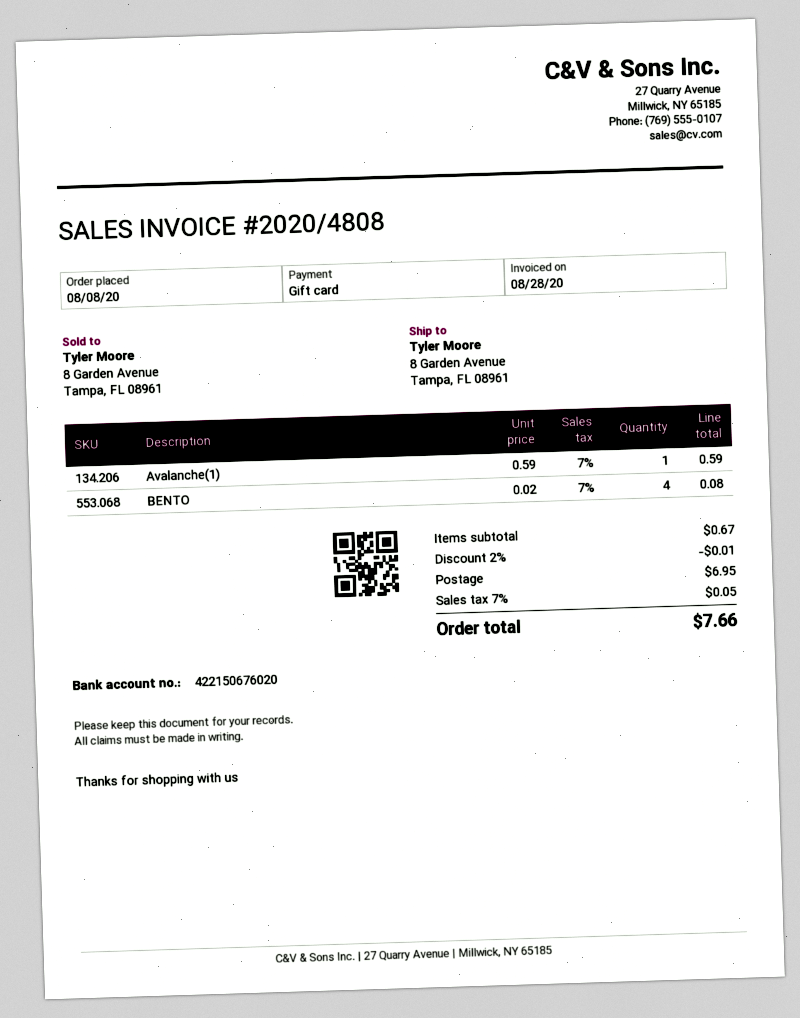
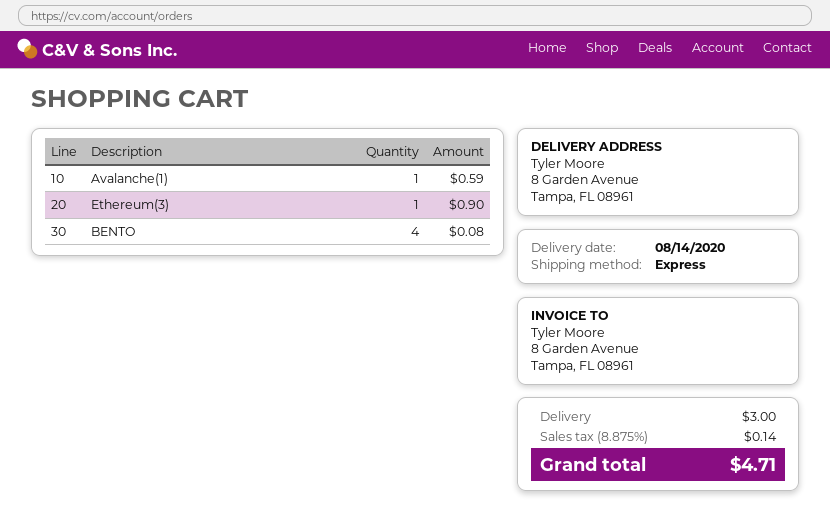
Ethereum(3): none -> 1 for 0.90
discount: 2% = 0.01 -> none
shipping: 6.95 -> 3.00
tax: 7% = 0.05 -> 8.875% = 0.14
total: 7.66 -> 4.71

